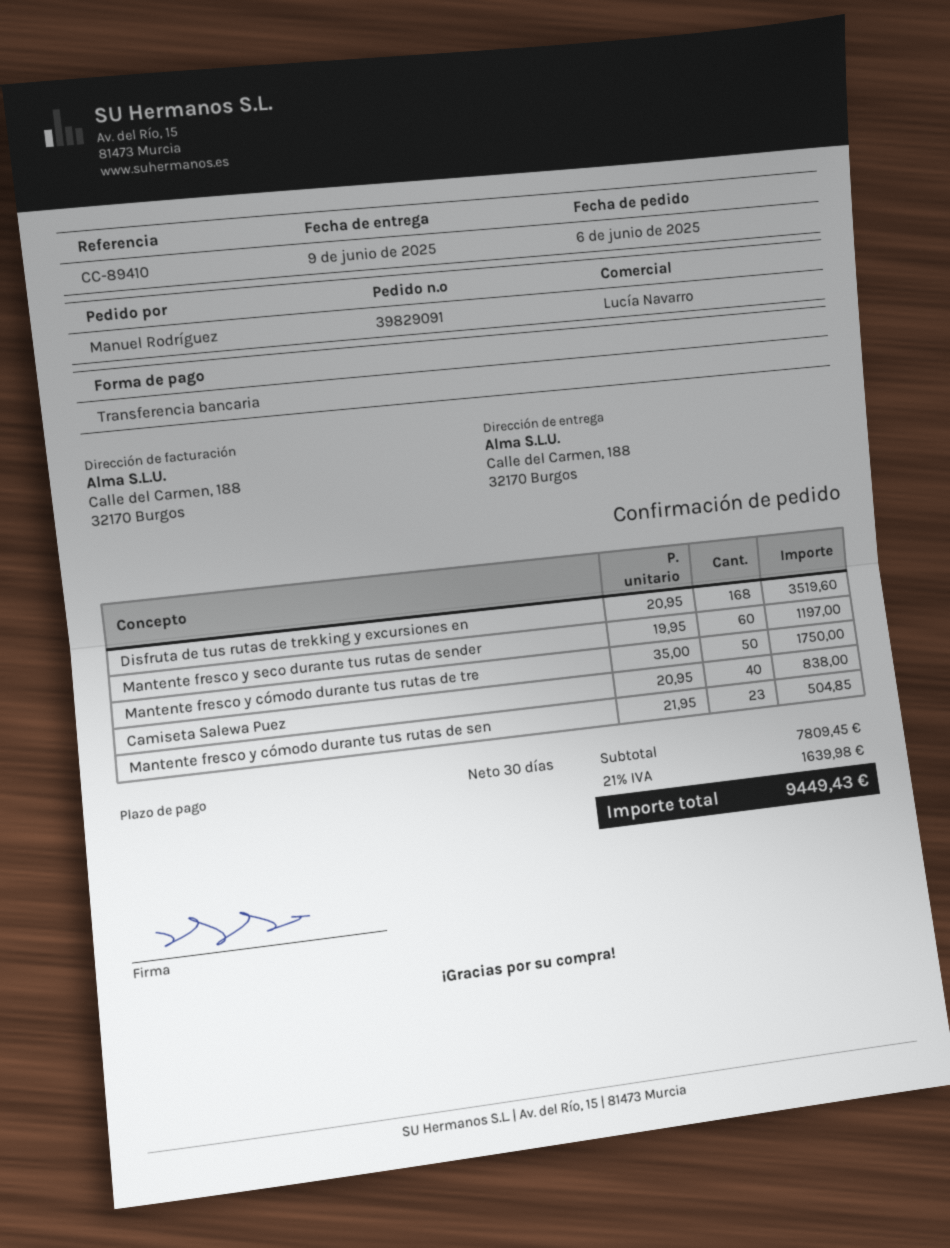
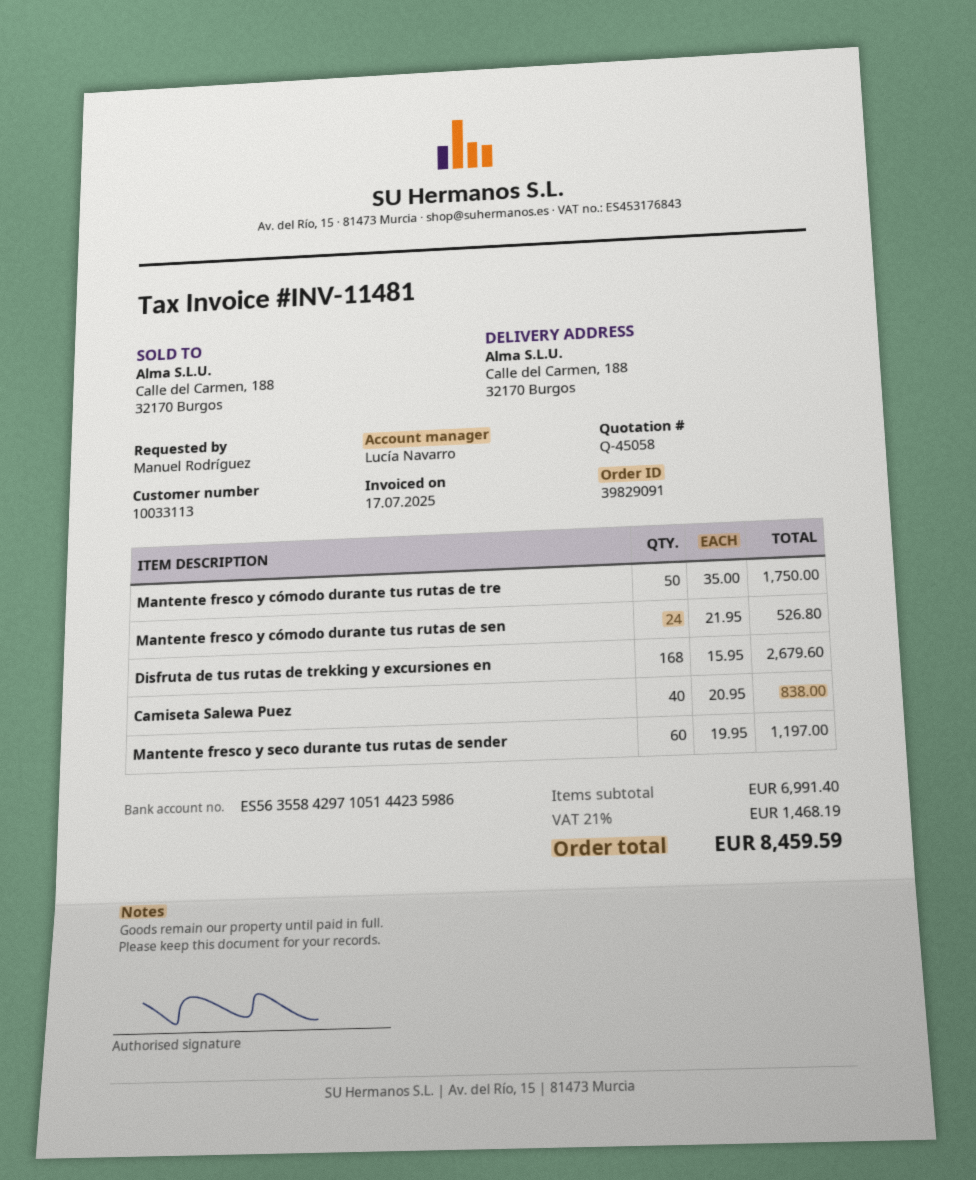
Disfruta de tus rutas de trekking y excursiones en: 168 x 20.95 = 3519.60 -> 168 x 15.95 = 2679.60
Mantente fresco y cómodo durante tus rutas de sen: 23 x 21.95 = 504.85 -> 24 x 21.95 = 526.80
subtotal: 7809.45 -> 6991.40
tax: 21% = 1639.98 -> 21% = 1468.19
total: 9449.43 -> 8459.59

